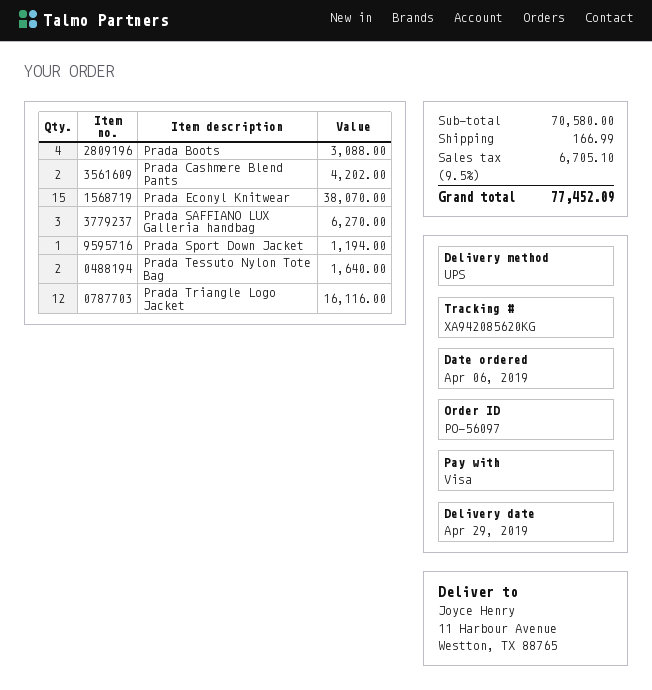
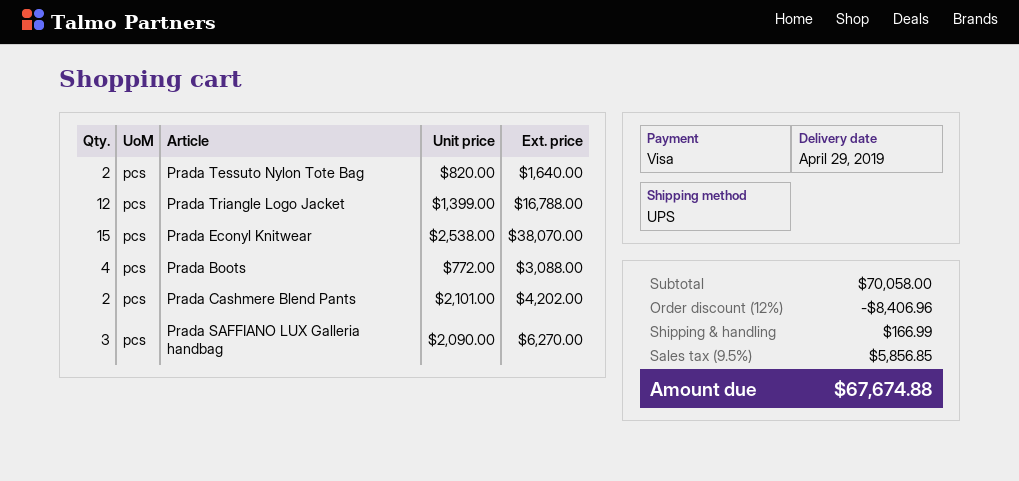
Prada Sport Down Jacket: 1 for 1194.00 -> none
Prada Triangle Logo Jacket: 12 for 16116.00 -> 12 for 16788.00
subtotal: 70580.00 -> 70058.00
discount: none -> 12% = 8406.96
tax: 9.5% = 6705.10 -> 9.5% = 5856.85
total: 77452.09 -> 67674.88

